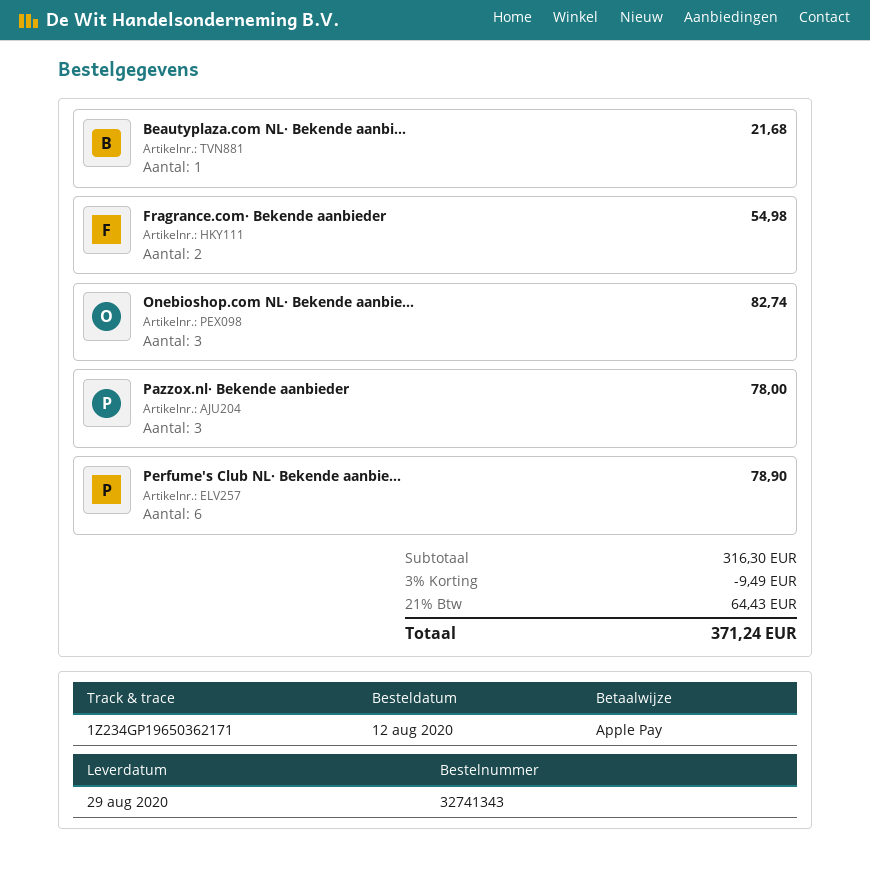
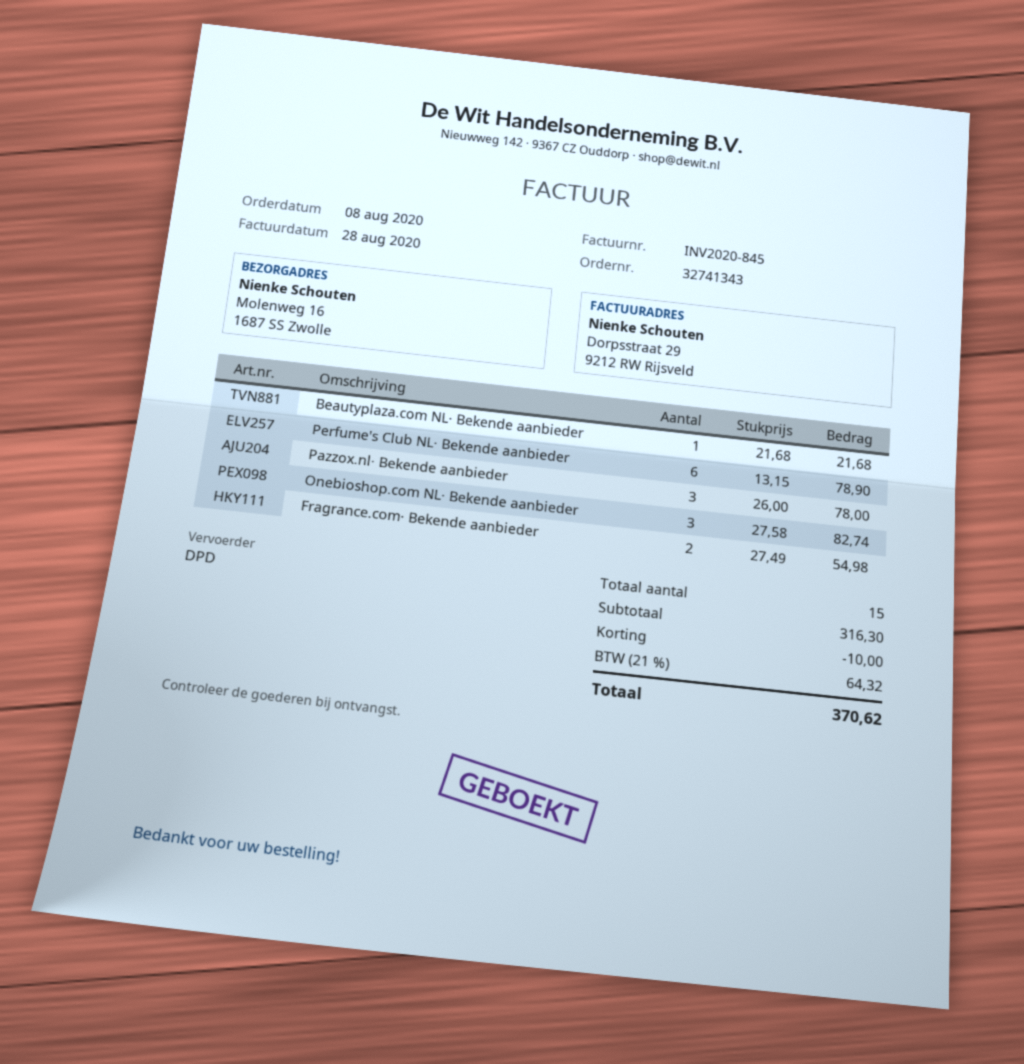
order date: 2020-08-12 -> 2020-08-08
discount: 9.49 -> 10.00
tax: 21% = 64.43 -> 21% = 64.32
total: 371.24 -> 370.62

